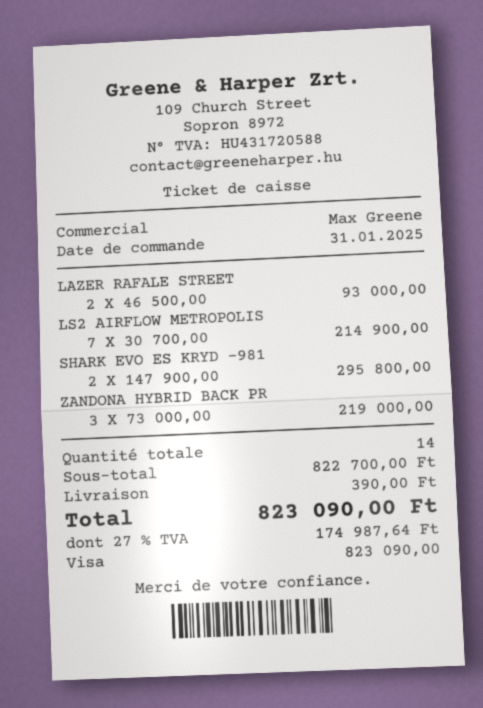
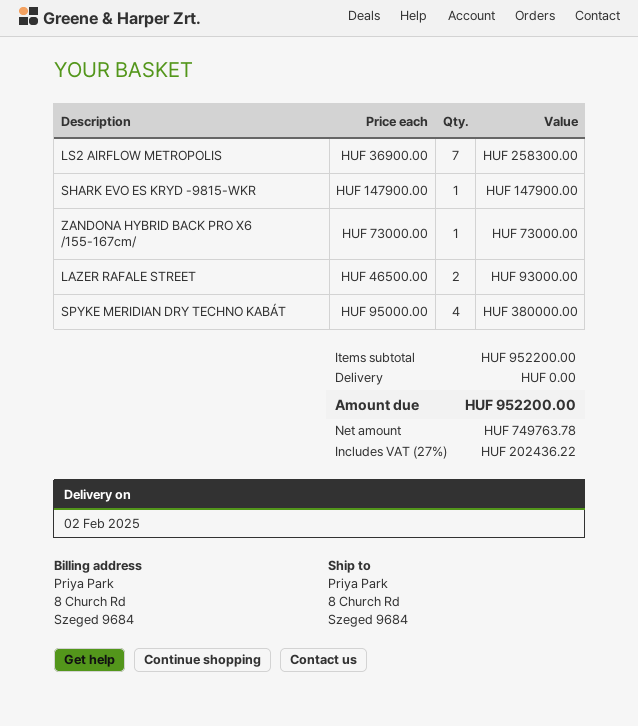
LS2 AIRFLOW METROPOLIS: 7 x 30700.00 = 214900.00 -> 7 x 36900.00 = 258300.00
SHARK EVO ES KRYD -981: 2 x 147900.00 = 295800.00 -> 1 x 147900.00 = 147900.00
ZANDONA HYBRID BACK PR: 3 x 73000.00 = 219000.00 -> 1 x 73000.00 = 73000.00
SPYKE MERIDIAN DRY TECHNO KABÁT: none -> 4 x 95000.00 = 380000.00
subtotal: 822700.00 -> 952200.00
shipping: 390.00 -> 0.00
tax: 27% = 174987.64 -> 27% = 202436.22
total: 823090.00 -> 952200.00

